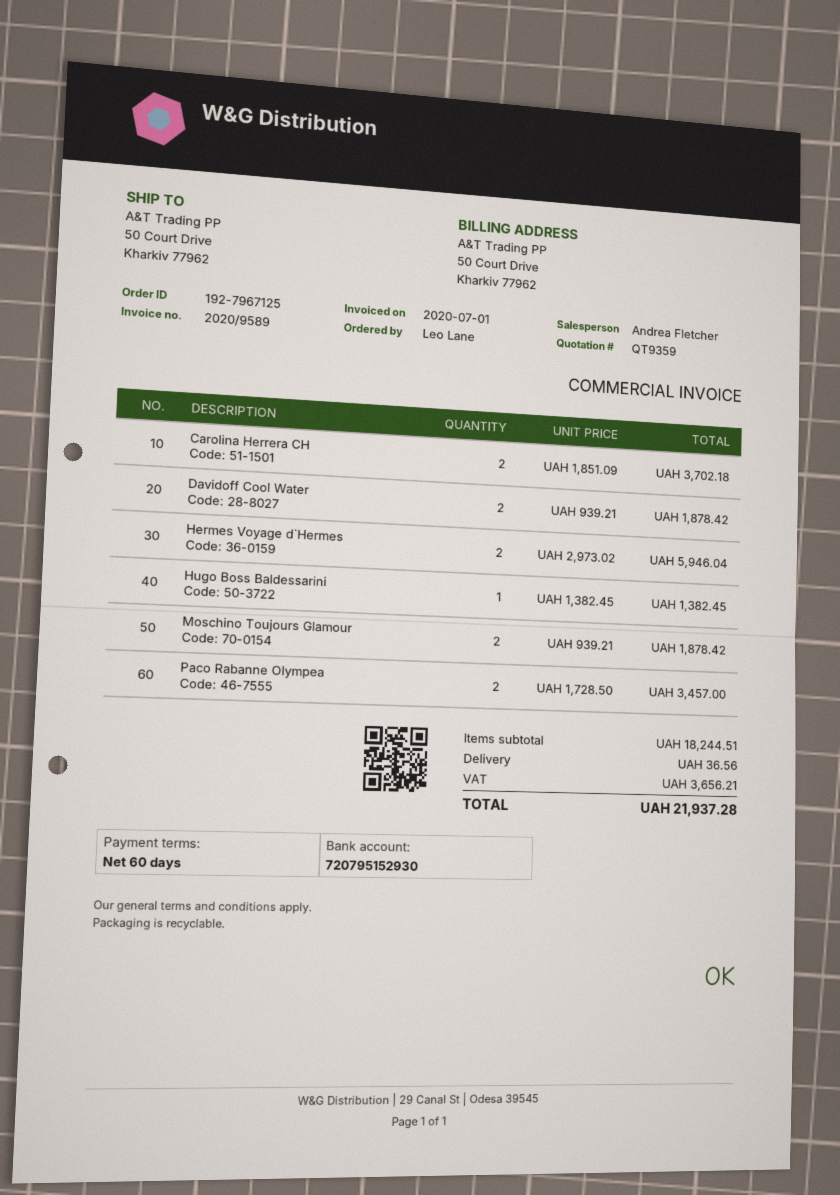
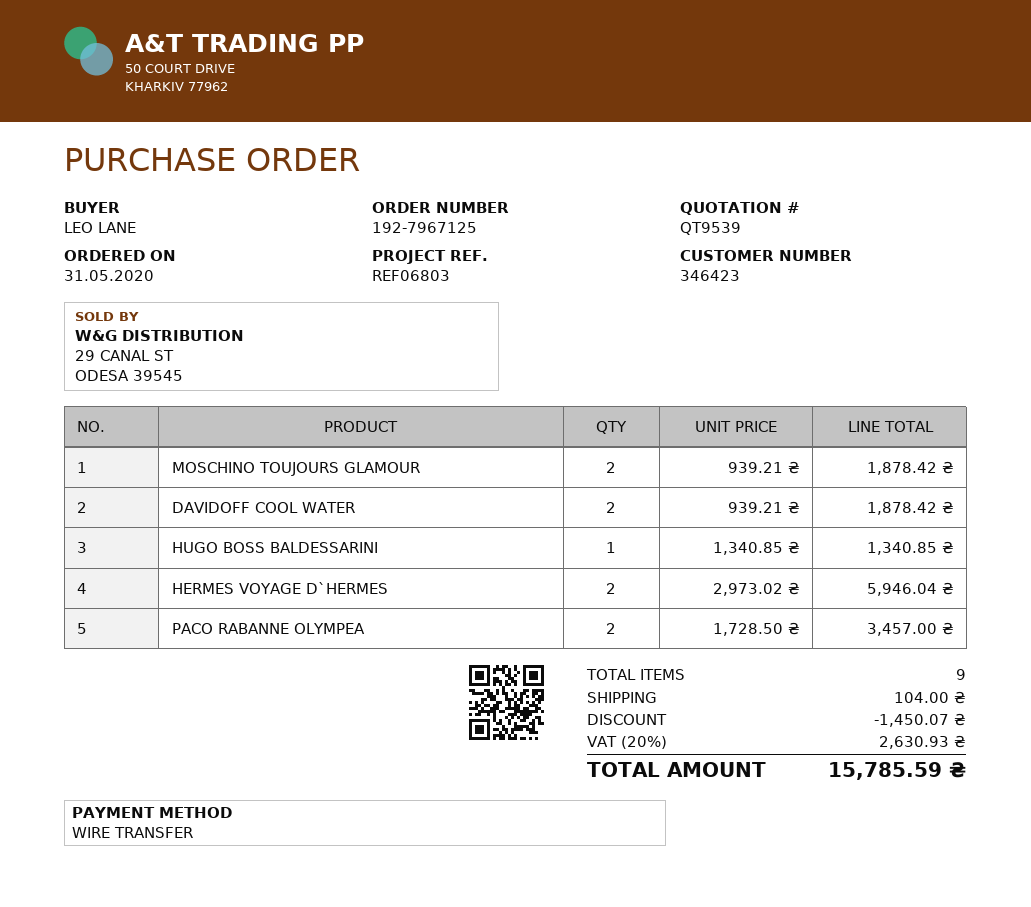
quote number: QT9359 -> QT9539
Carolina Herrera CH: 2 x 1851.09 = 3702.18 -> none
Hugo Boss Baldessarini: 1 x 1382.45 = 1382.45 -> 1 x 1340.85 = 1340.85
discount: none -> 1450.07
shipping: 36.56 -> 104.00
tax: 3656.21 -> 2630.93
total: 21937.28 -> 15785.59

